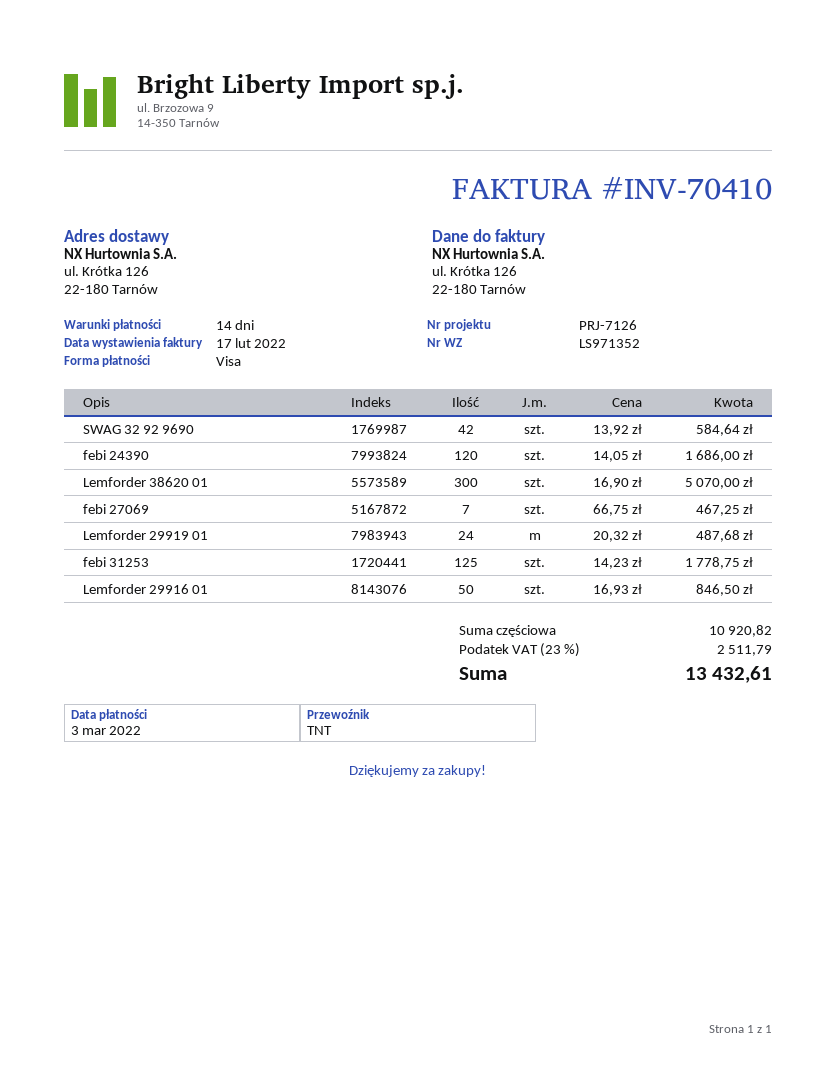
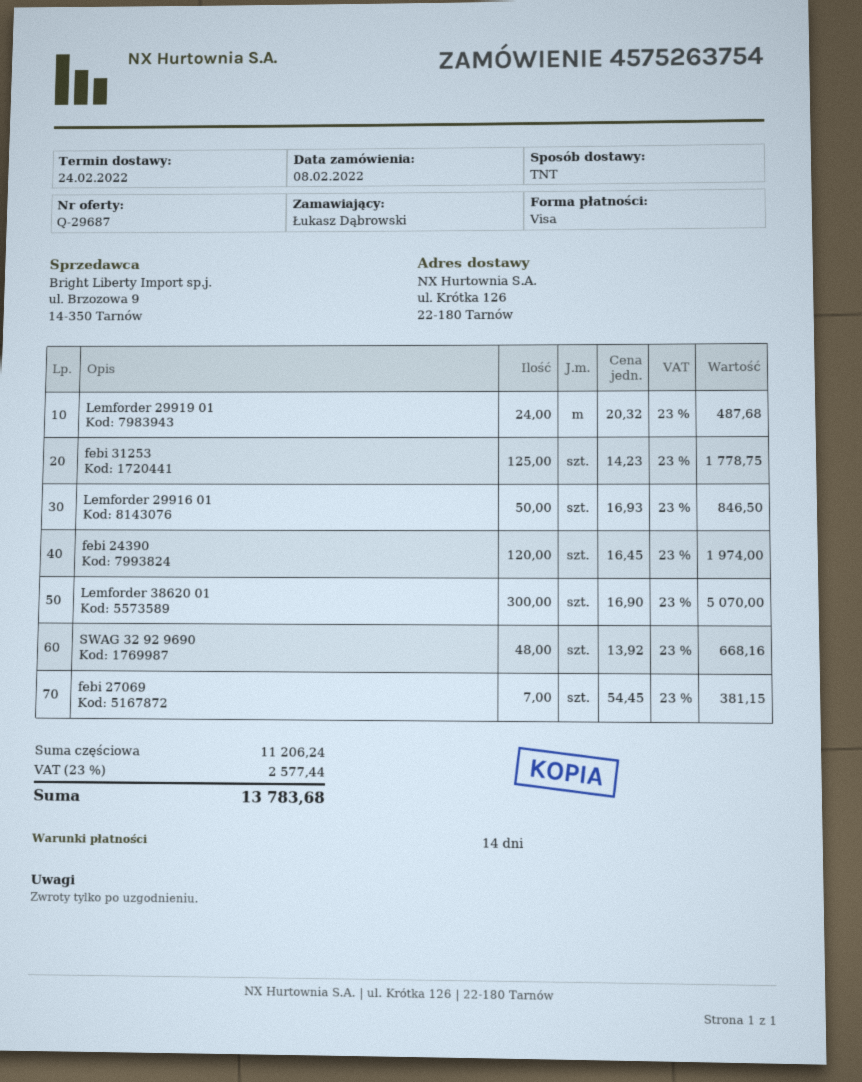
SWAG 32 92 9690: 42 x 13.92 = 584.64 -> 48 x 13.92 = 668.16
febi 24390: 120 x 14.05 = 1686.00 -> 120 x 16.45 = 1974.00
febi 27069: 7 x 66.75 = 467.25 -> 7 x 54.45 = 381.15
subtotal: 10920.82 -> 11206.24
tax: 23% = 2511.79 -> 23% = 2577.44
total: 13432.61 -> 13783.68

